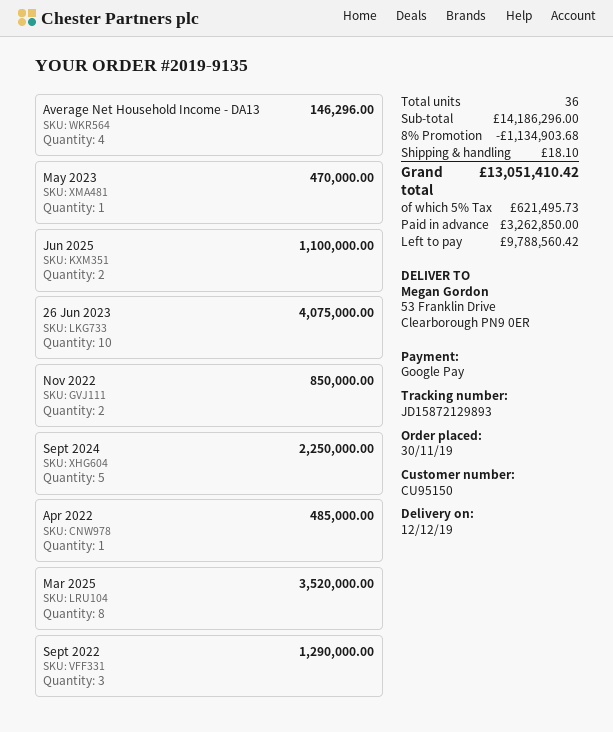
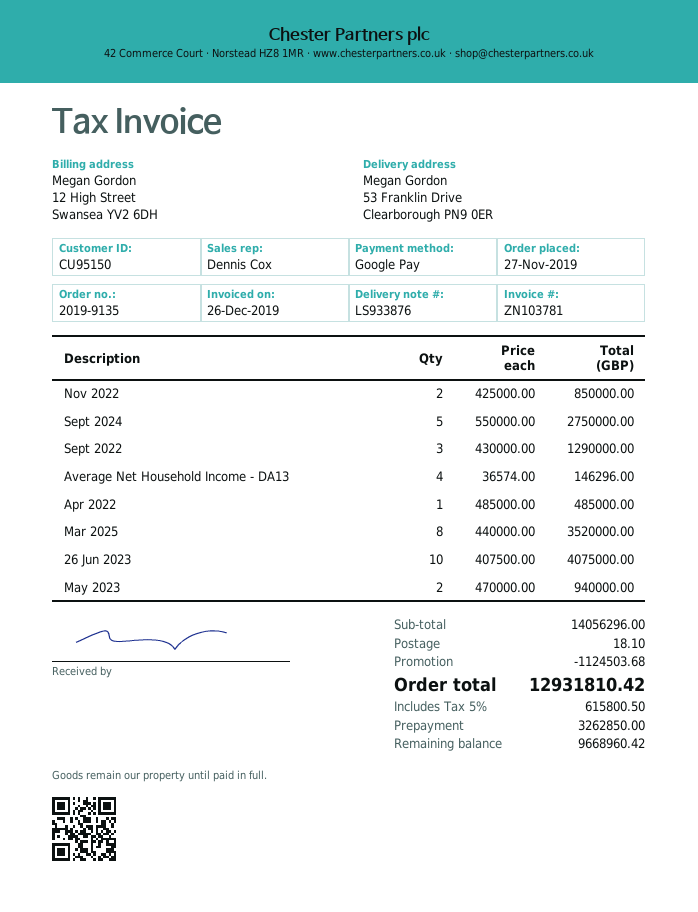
order date: 2019-11-30 -> 2019-11-27
May 2023: 1 for 470000.00 -> 2 for 940000.00
Jun 2025: 2 for 1100000.00 -> none
Sept 2024: 5 for 2250000.00 -> 5 for 2750000.00
subtotal: 14186296.00 -> 14056296.00
discount: 1134903.68 -> 1124503.68
tax: 5% = 621495.73 -> 5% = 615800.50
total: 13051410.42 -> 12931810.42
balance: 9788560.42 -> 9668960.42

